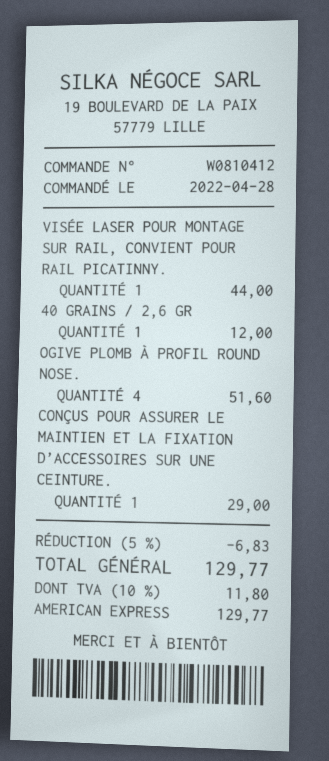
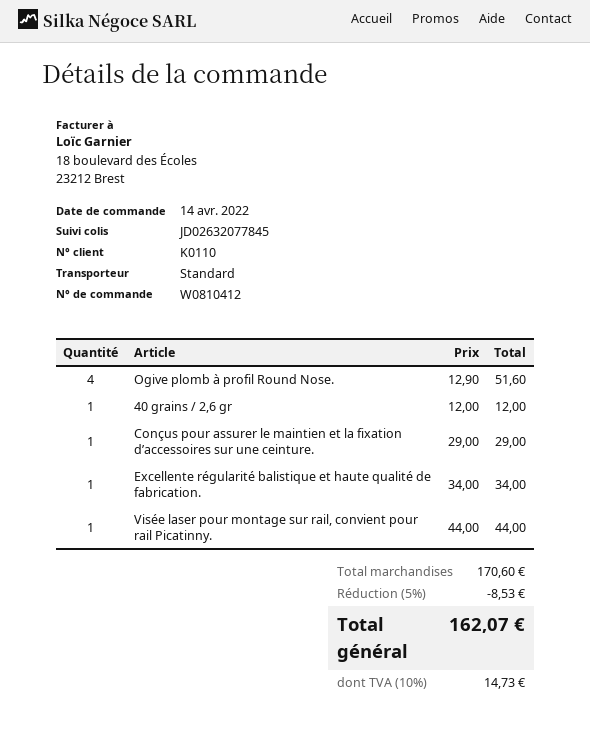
order date: 2022-04-28 -> 2022-04-14
Excellente régularité balistique et haute qualité de fabrication.: none -> 1 for 34.00
discount: 5% = 6.83 -> 5% = 8.53
tax: 10% = 11.80 -> 10% = 14.73
total: 129.77 -> 162.07

